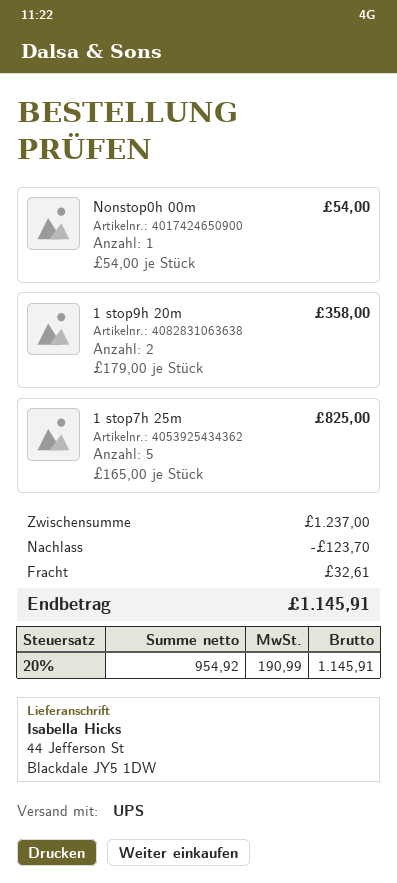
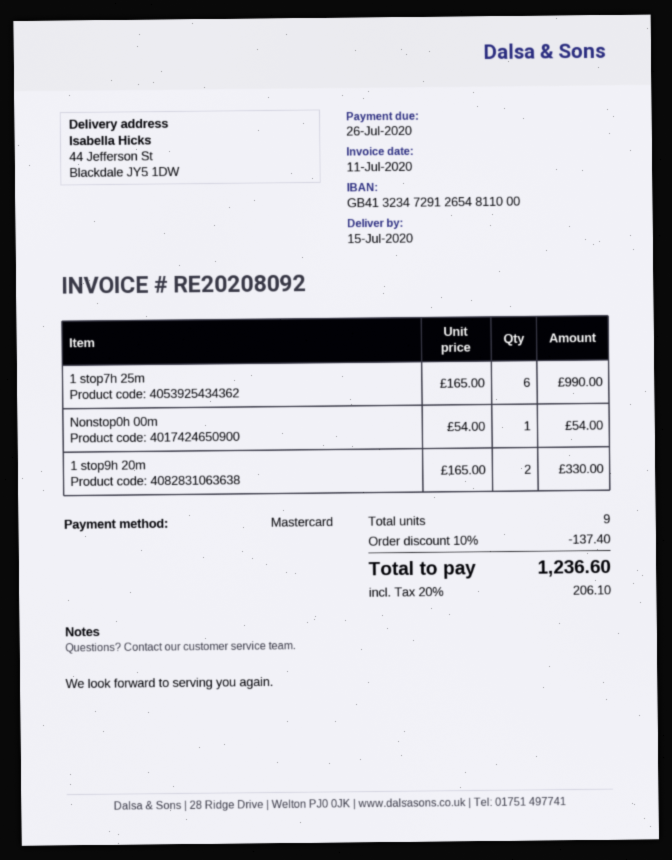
1 stop9h 20m: 2 x 179.00 = 358.00 -> 2 x 165.00 = 330.00
1 stop7h 25m: 5 x 165.00 = 825.00 -> 6 x 165.00 = 990.00
discount: 123.70 -> 137.40
shipping: 32.61 -> none
tax: 20% = 190.99 -> 20% = 206.10
total: 1145.91 -> 1236.60

